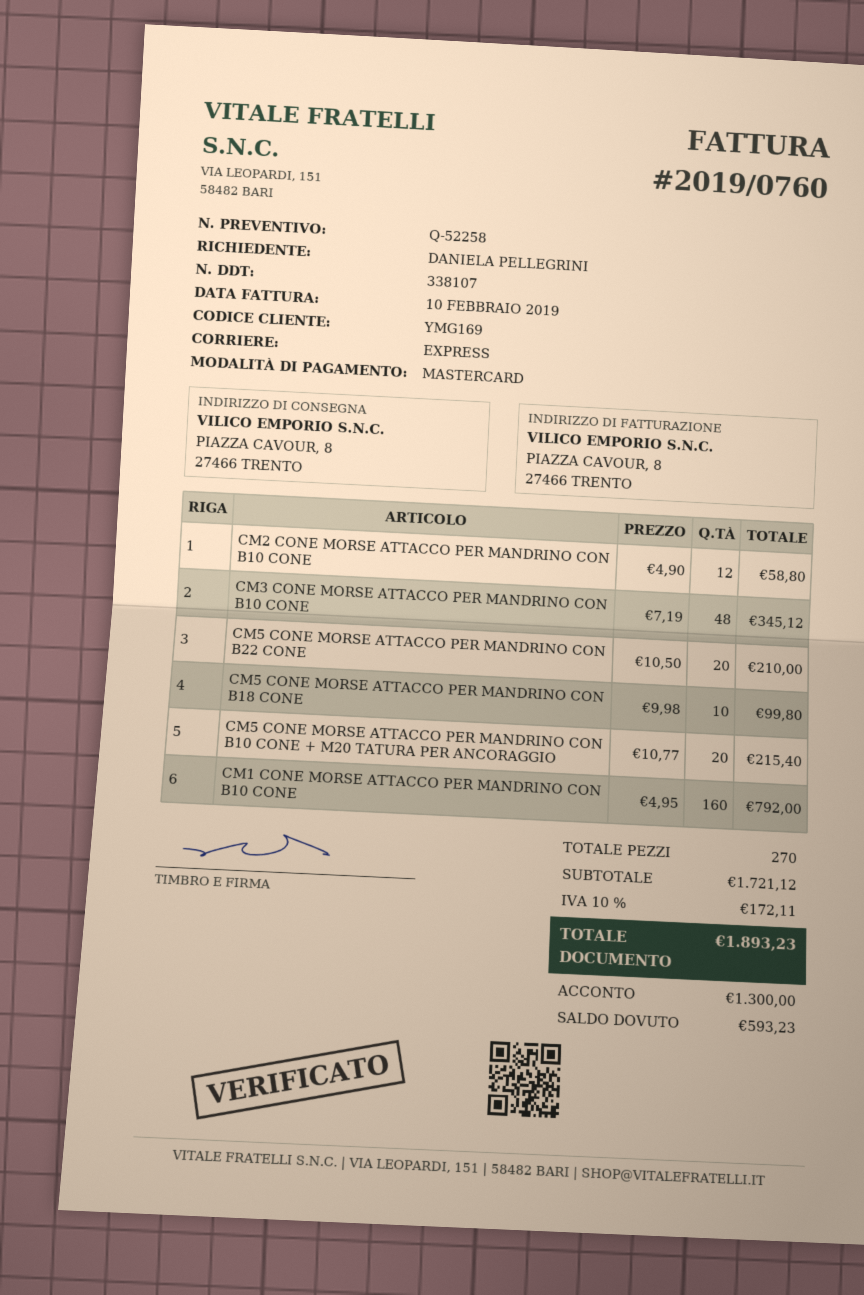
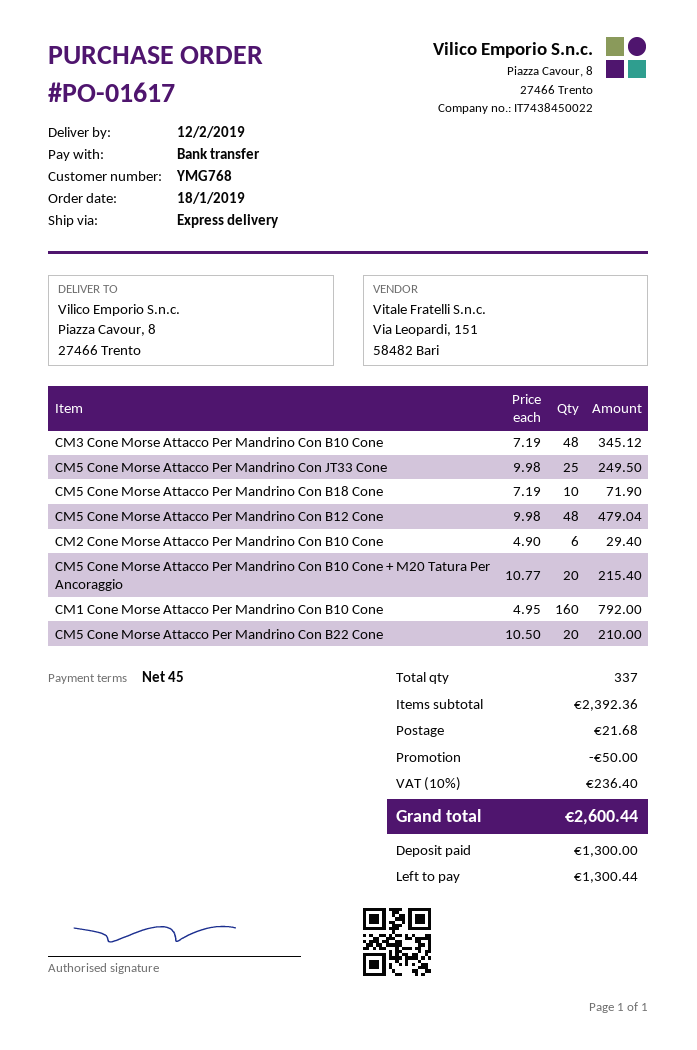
customer number: YMG169 -> YMG768
payment method: Mastercard -> bank transfer
CM2 CONE MORSE ATTACCO PER MANDRINO CON B10 CONE: 12 x 4.90 = 58.80 -> 6 x 4.90 = 29.40
CM5 CONE MORSE ATTACCO PER MANDRINO CON B18 CONE: 10 x 9.98 = 99.80 -> 10 x 7.19 = 71.90
CM5 Cone Morse Attacco Per Mandrino Con JT33 Cone: none -> 25 x 9.98 = 249.50
CM5 Cone Morse Attacco Per Mandrino Con B12 Cone: none -> 48 x 9.98 = 479.04
total quantity: 270 -> 337
subtotal: 1721.12 -> 2392.36
discount: none -> 50.00
shipping: none -> 21.68
tax: 10% = 172.11 -> 10% = 236.40
total: 1893.23 -> 2600.44
balance: 593.23 -> 1300.44

